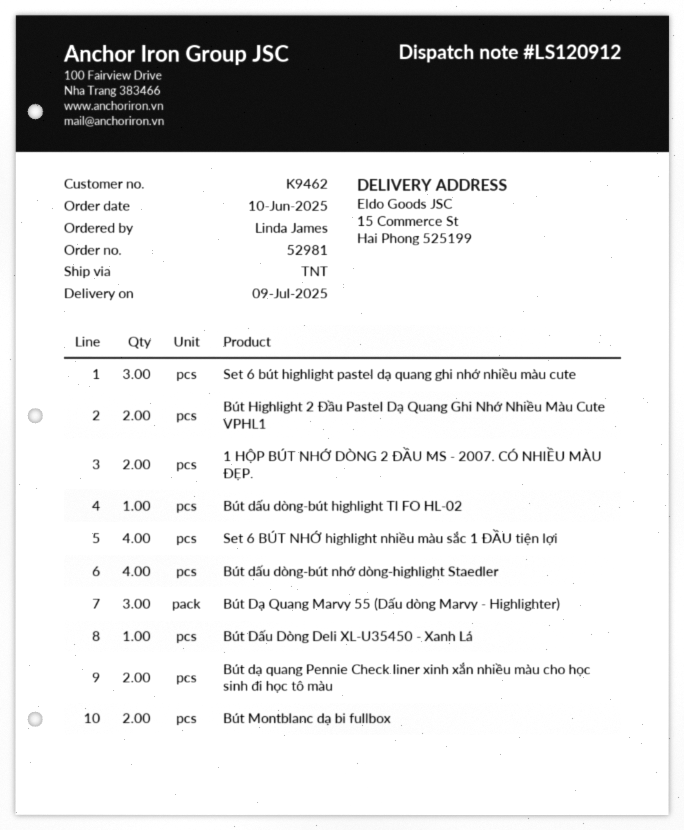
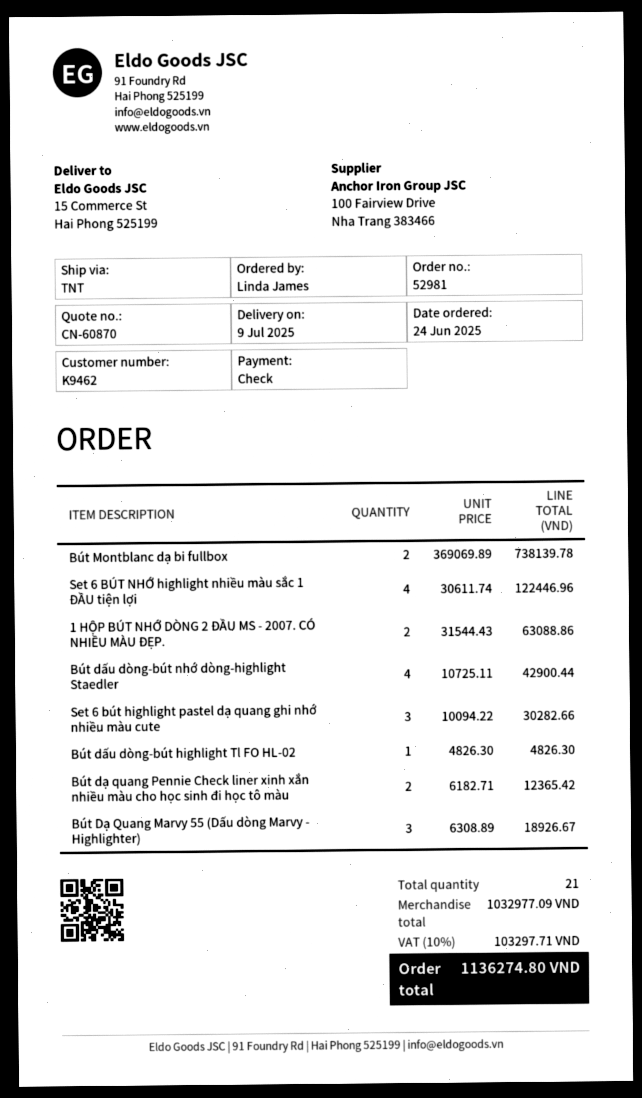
order date: 2025-06-10 -> 2025-06-24
Bút Highlight 2 Đầu Pastel Dạ Quang Ghi Nhớ Nhiều Màu Cute VPHL1: 2 -> none
Bút Dấu Dòng Deli XL-U35450 - Xanh Lá: 1 -> none

